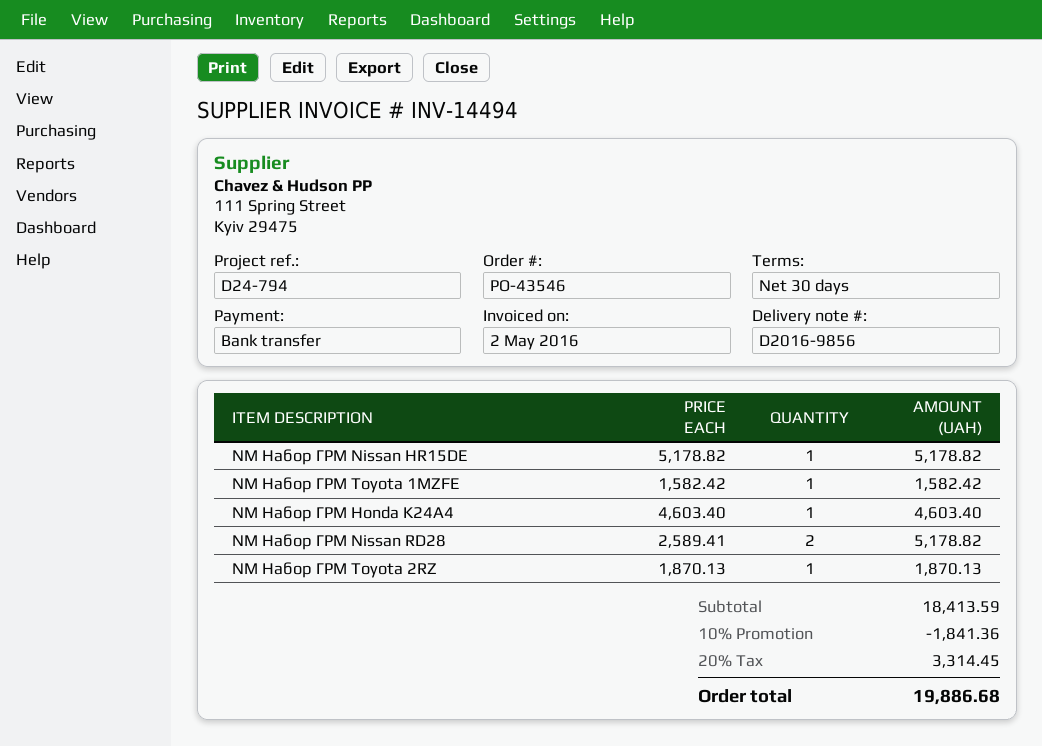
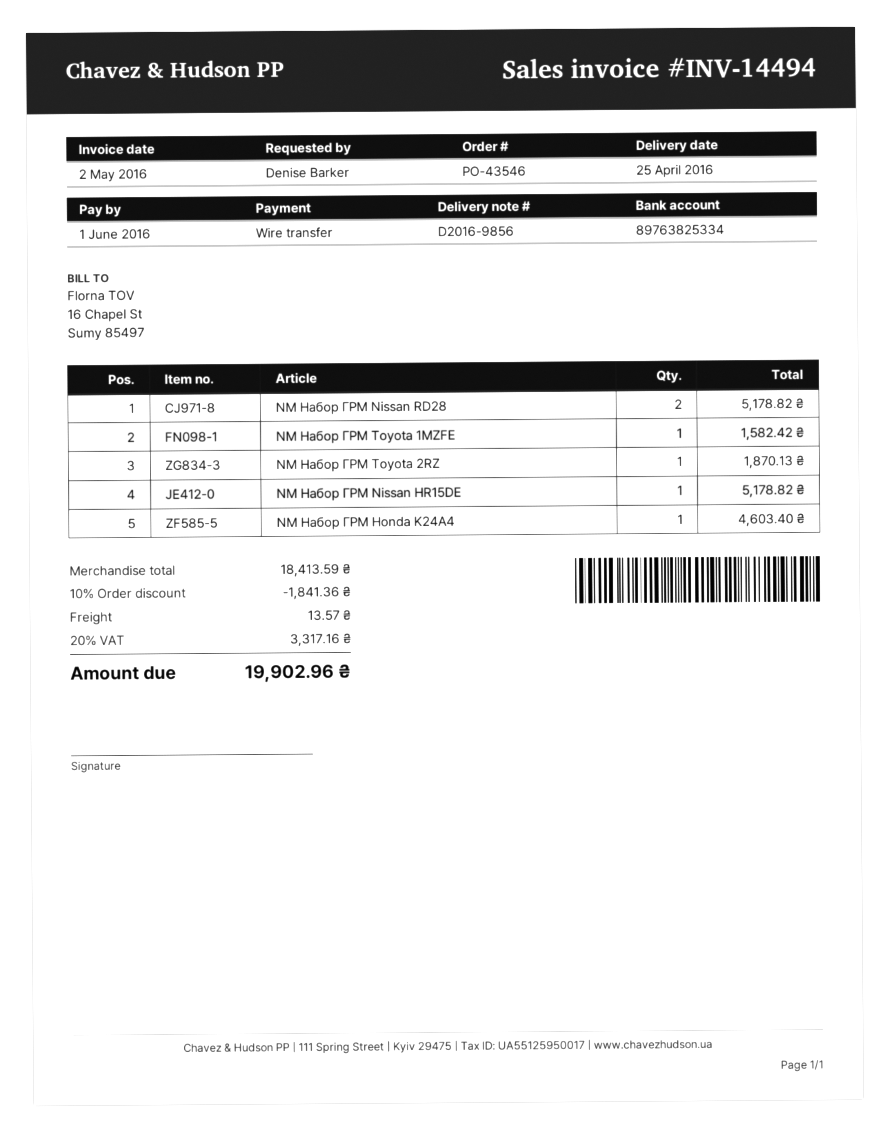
shipping: none -> 13.57
tax: 20% = 3314.45 -> 20% = 3317.16
total: 19886.68 -> 19902.96

